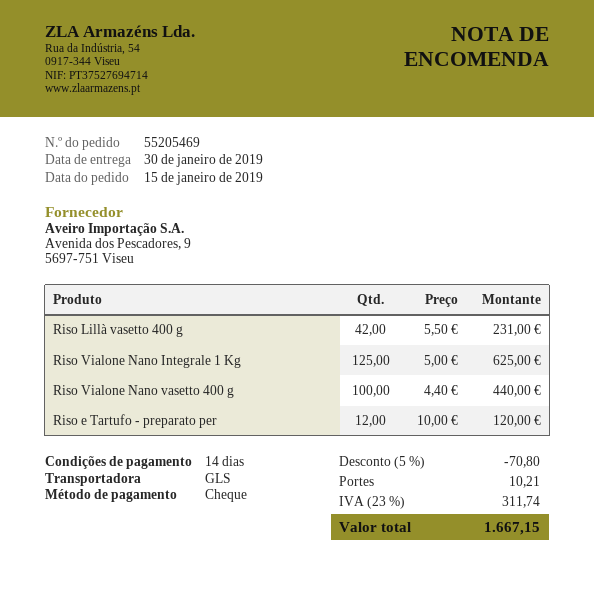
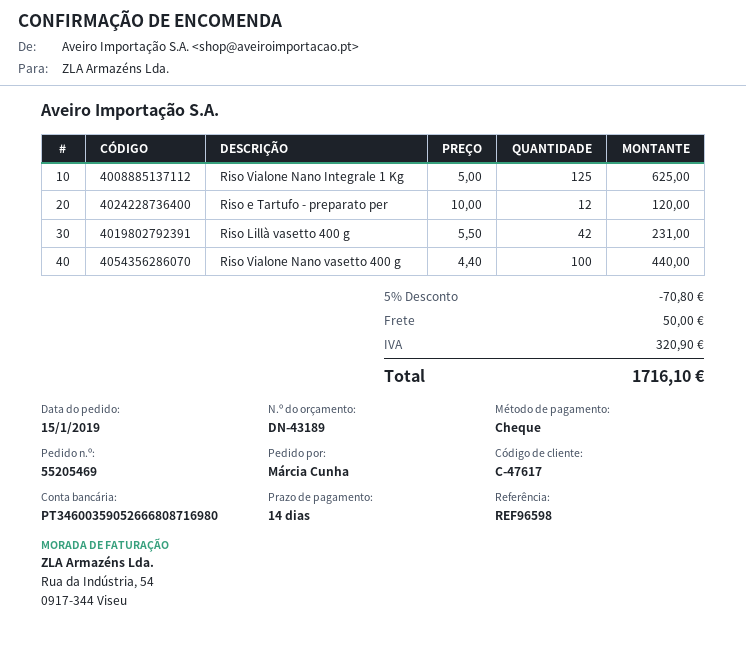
shipping: 10.21 -> 50.00
tax: 311.74 -> 320.90
total: 1667.15 -> 1716.10

